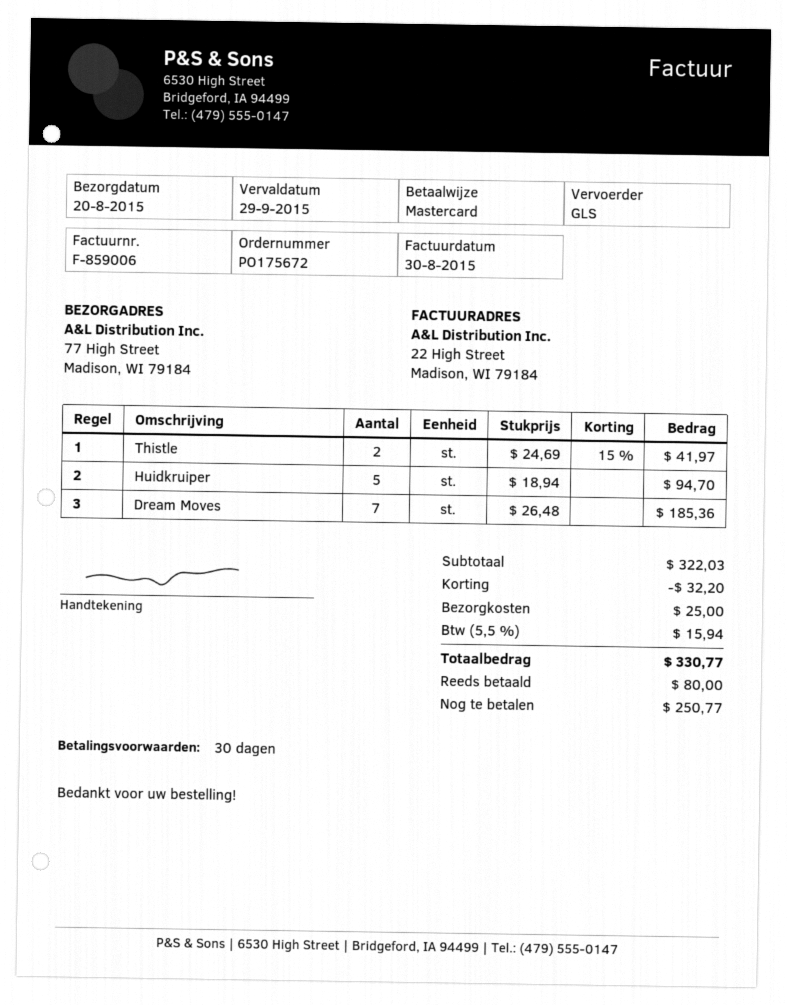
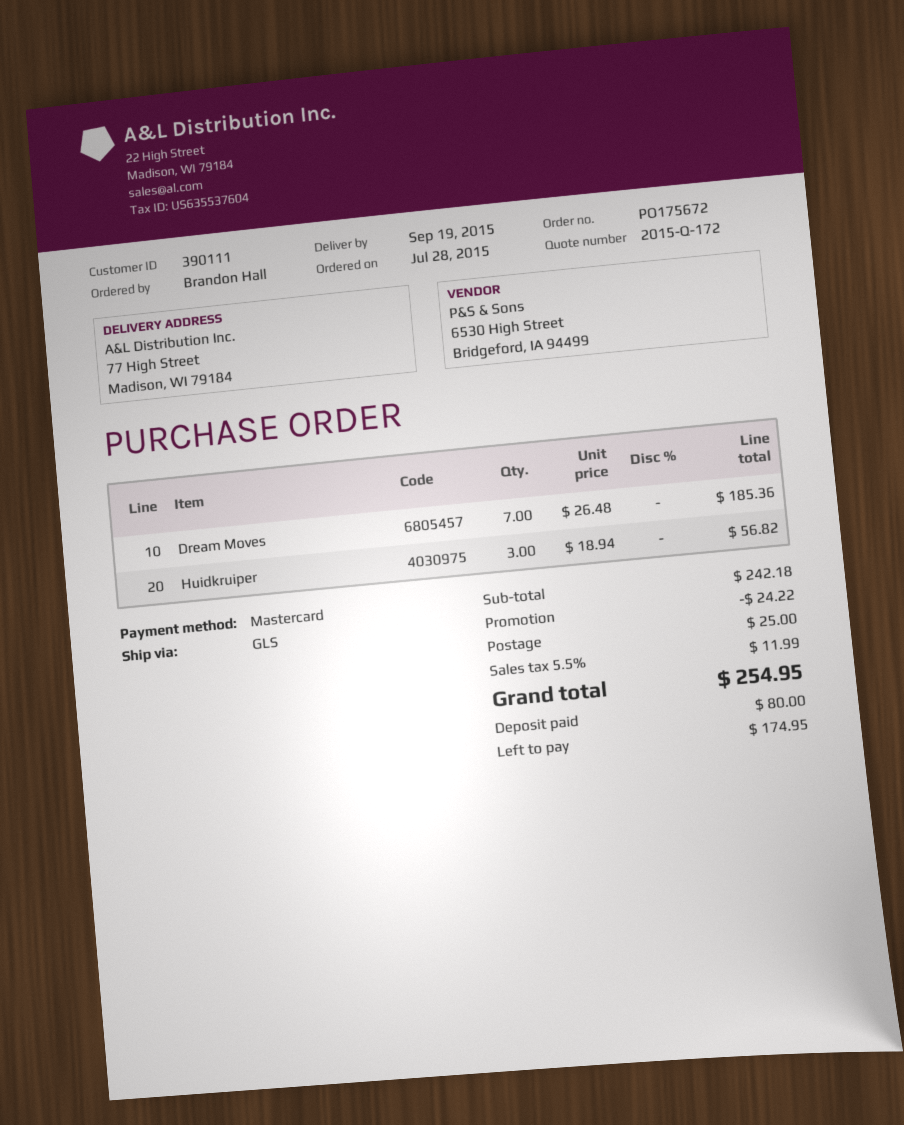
delivery date: 2015-08-20 -> 2015-09-19
Thistle: 2 x 24.69 - 15% = 41.97 -> none
Huidkruiper: 5 x 18.94 = 94.70 -> 3 x 18.94 = 56.82
subtotal: 322.03 -> 242.18
discount: 32.20 -> 24.22
tax: 5.5% = 15.94 -> 5.5% = 11.99
total: 330.77 -> 254.95
balance: 250.77 -> 174.95

